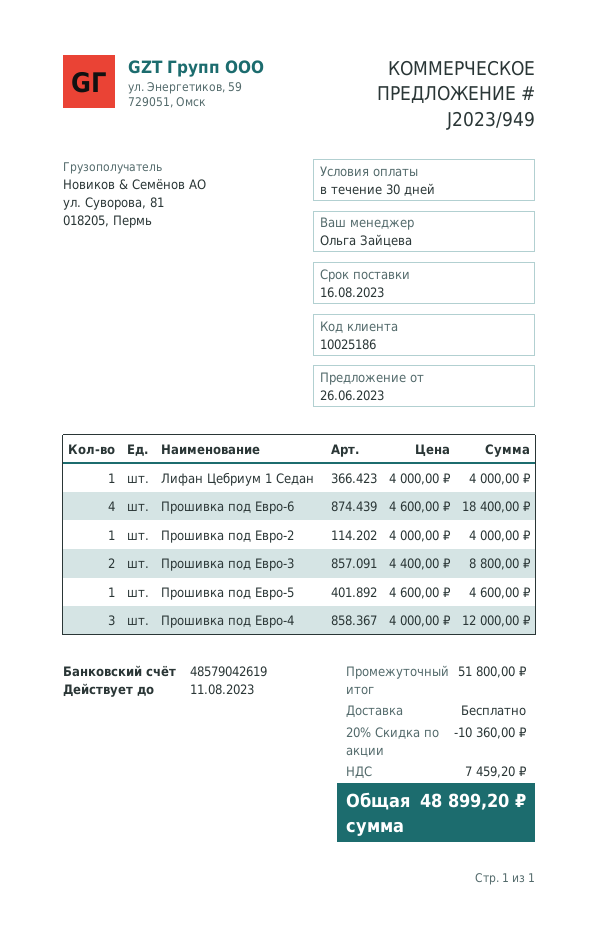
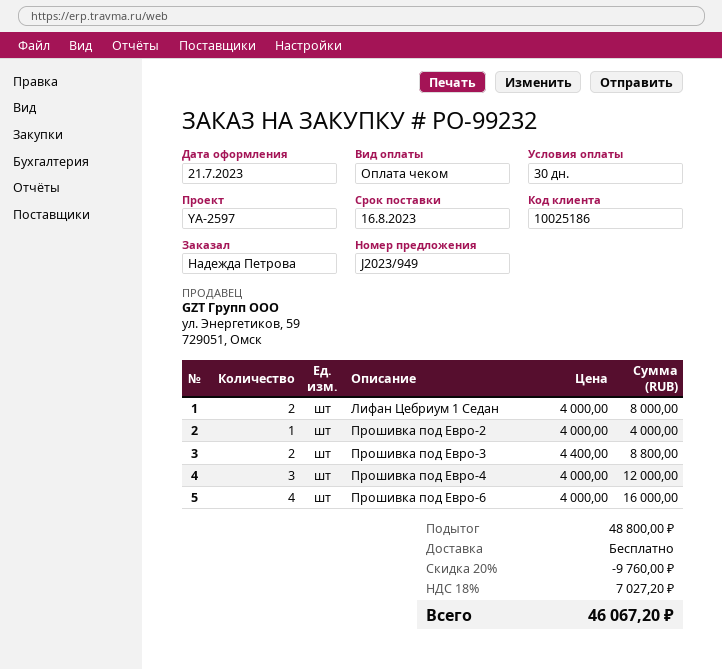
Лифан Цебриум 1 Седан: 1 x 4000.00 = 4000.00 -> 2 x 4000.00 = 8000.00
Прошивка под Евро-6: 4 x 4600.00 = 18400.00 -> 4 x 4000.00 = 16000.00
Прошивка под Евро-5: 1 x 4600.00 = 4600.00 -> none
subtotal: 51800.00 -> 48800.00
discount: 20% = 10360.00 -> 20% = 9760.00
tax: 7459.20 -> 7027.20
total: 48899.20 -> 46067.20

